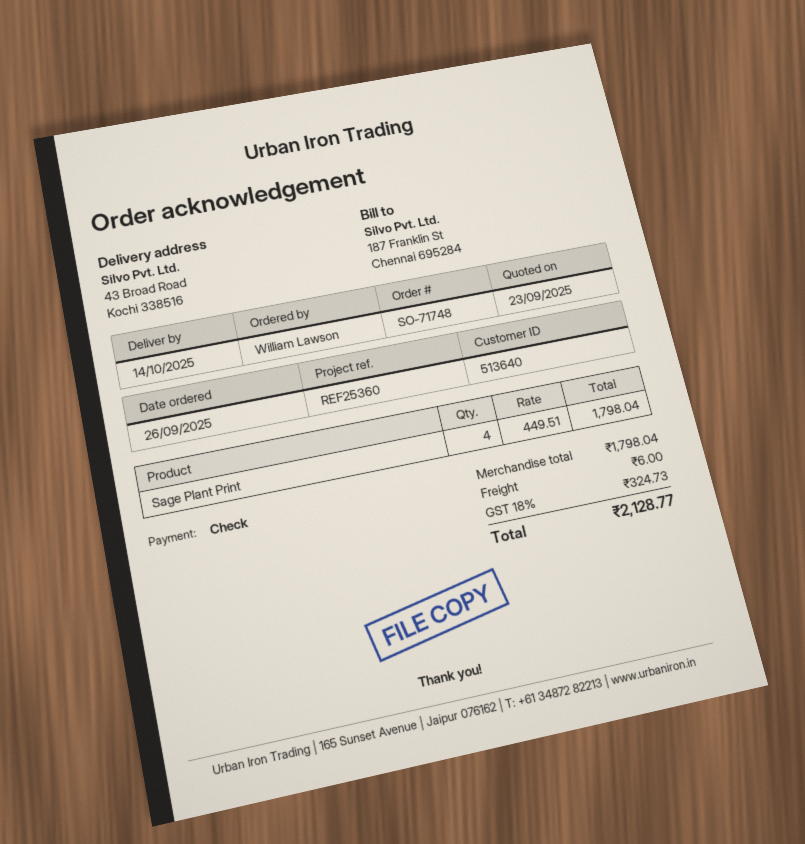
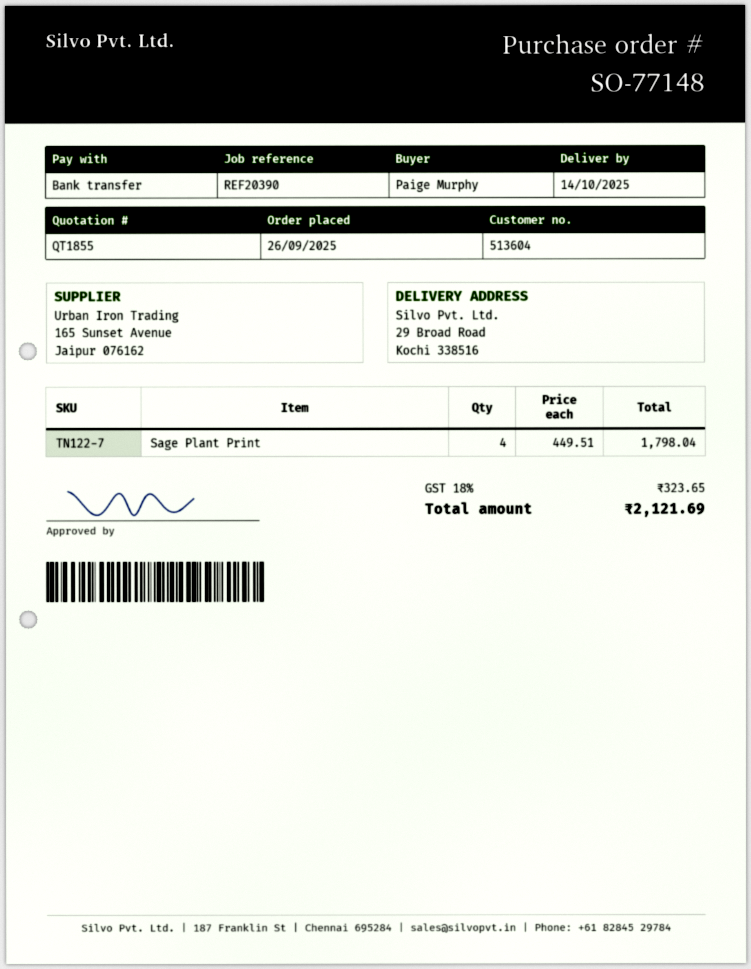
order number: SO-71748 -> SO-77148
customer number: 513640 -> 513604
reference: REF25360 -> REF20390
ordered by: William Lawson -> Paige Murphy
payment method: cheque -> bank transfer
ship to: 43 Broad Road, Kochi 338516 -> 29 Broad Road, Kochi 338516
shipping: 6.00 -> none
tax: 18% = 324.73 -> 18% = 323.65
total: 2128.77 -> 2121.69

